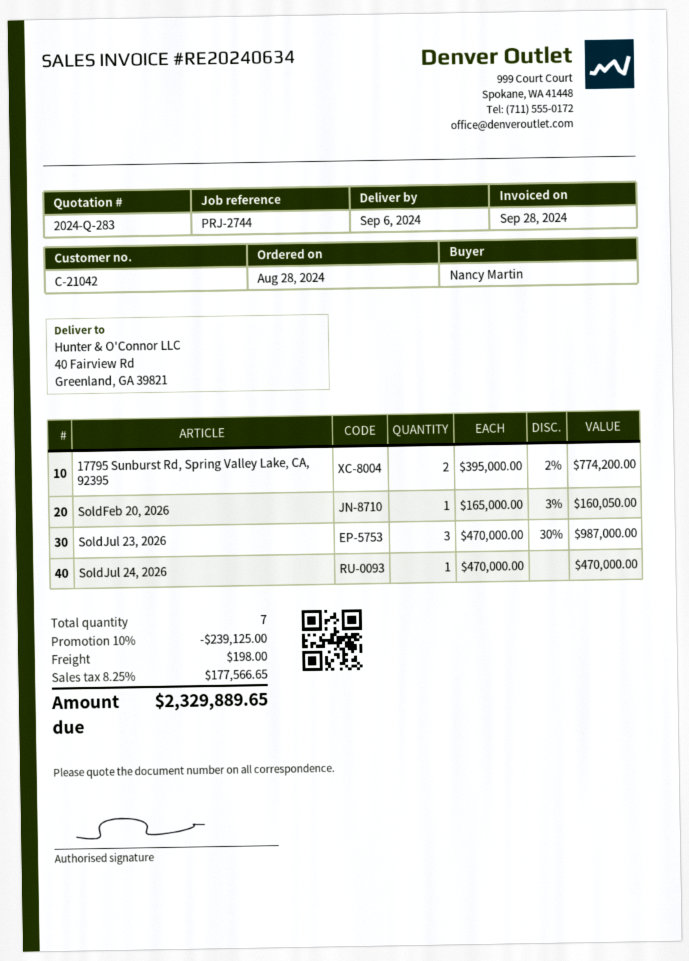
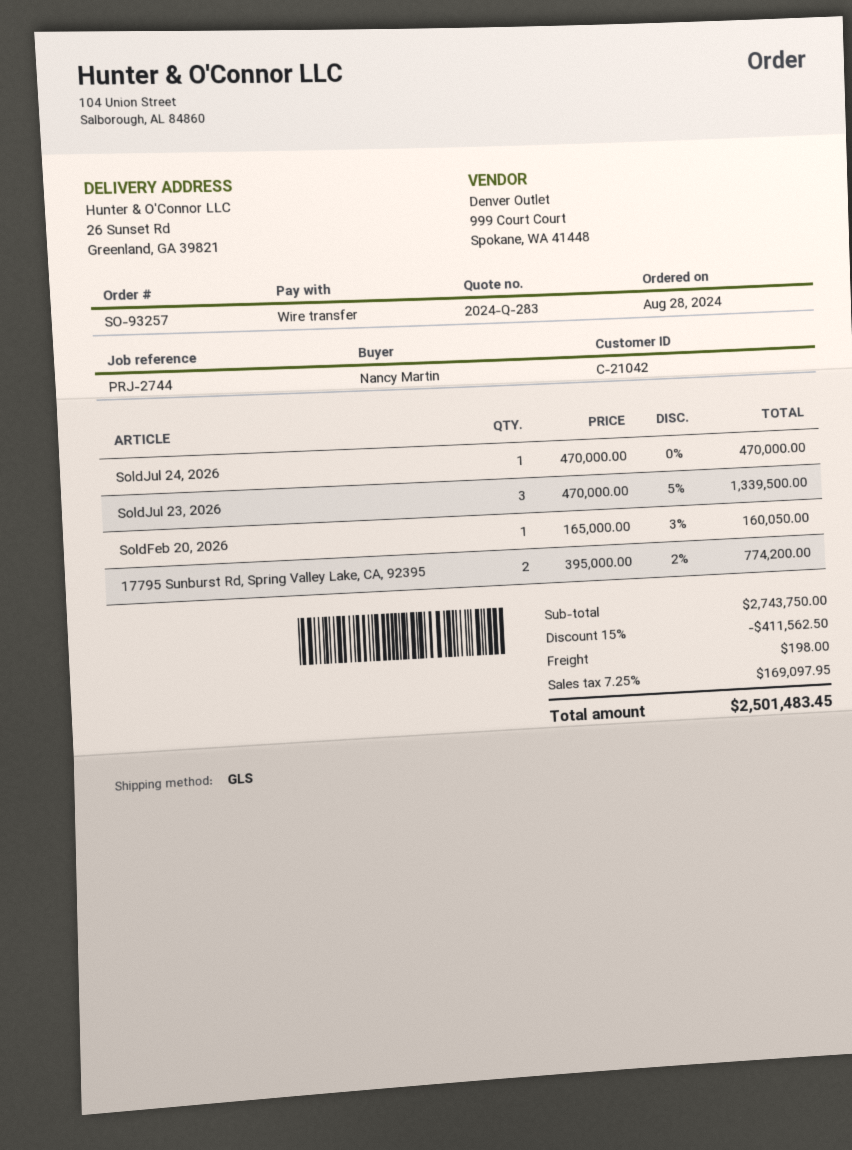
ship to: 40 Fairview Rd, Greenland, GA 39821 -> 26 Sunset Rd, Greenland, GA 39821
SoldJul 23, 2026: 3 x 470000.00 - 30% = 987000.00 -> 3 x 470000.00 - 5% = 1339500.00
discount: 10% = 239125.00 -> 15% = 411562.50
tax: 8.25% = 177566.65 -> 7.25% = 169097.95
total: 2329889.65 -> 2501483.45

